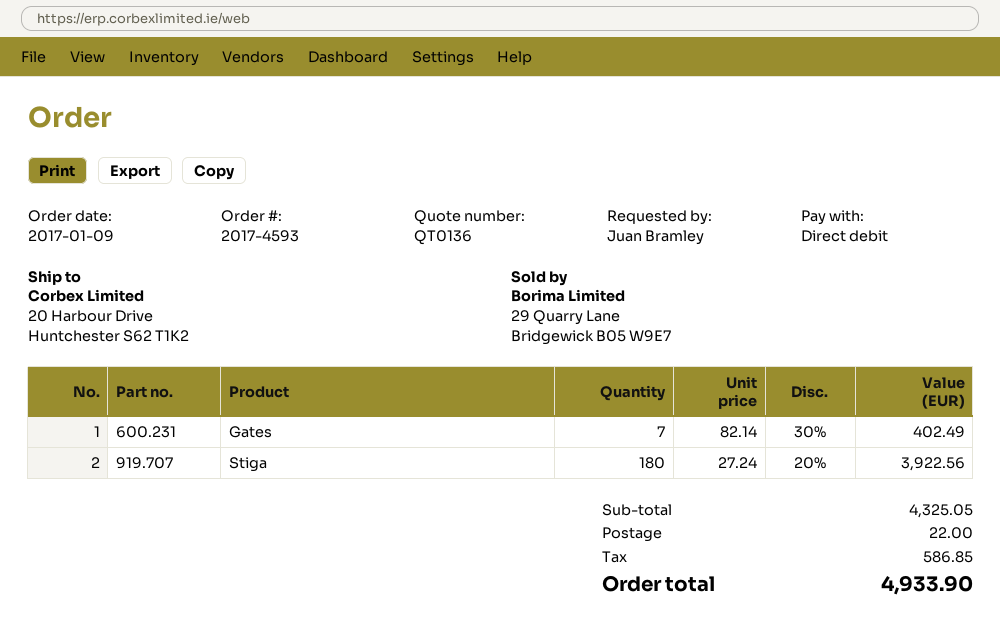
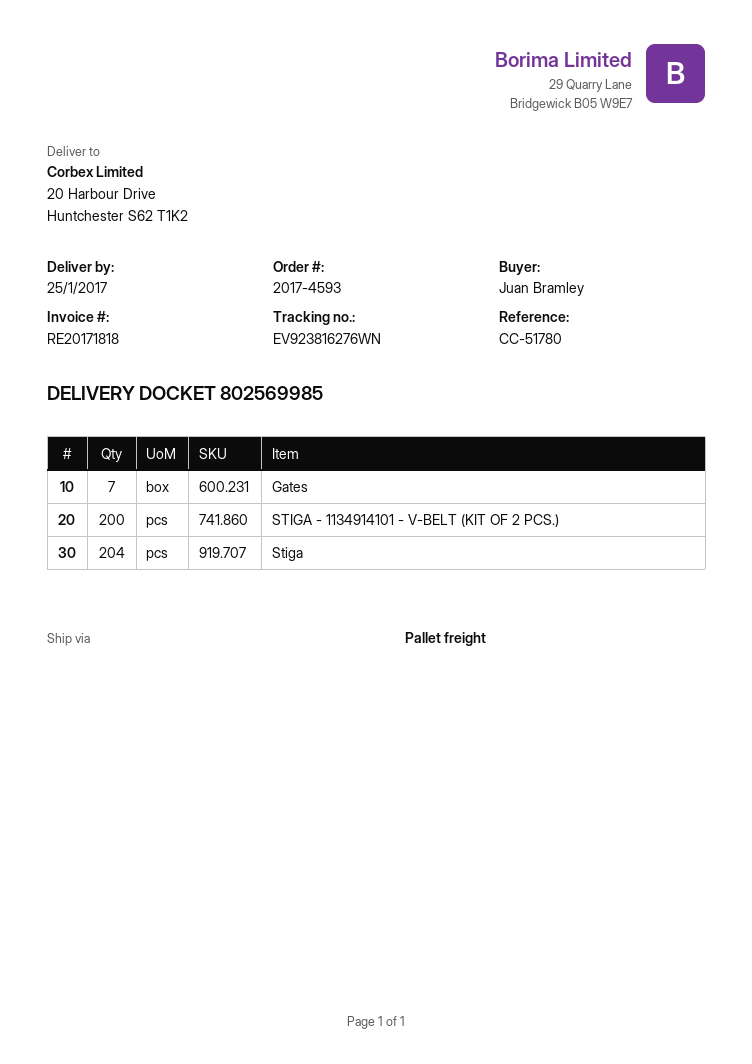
Stiga: 180 -> 204
STIGA - 1134914101 - V-BELT (KIT OF 2 PCS.): none -> 200

